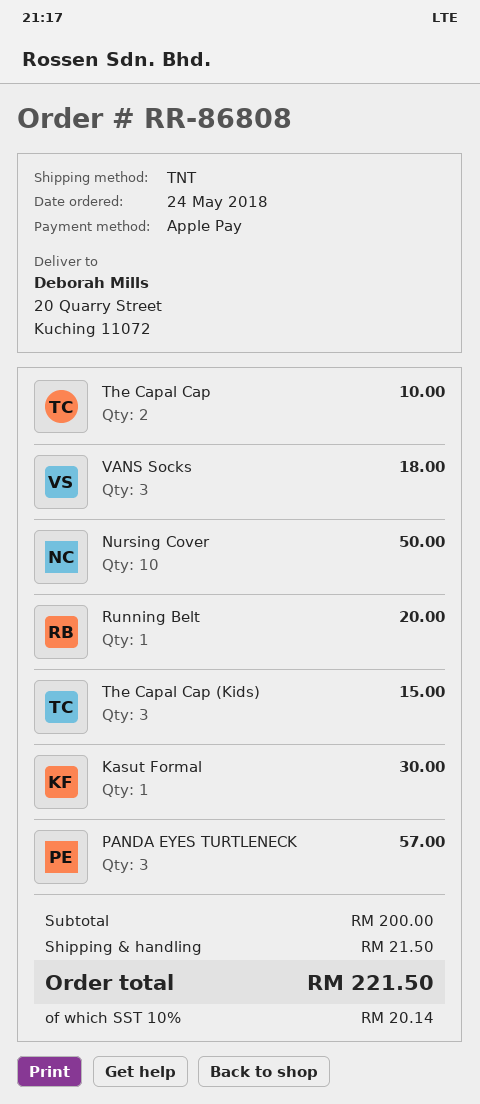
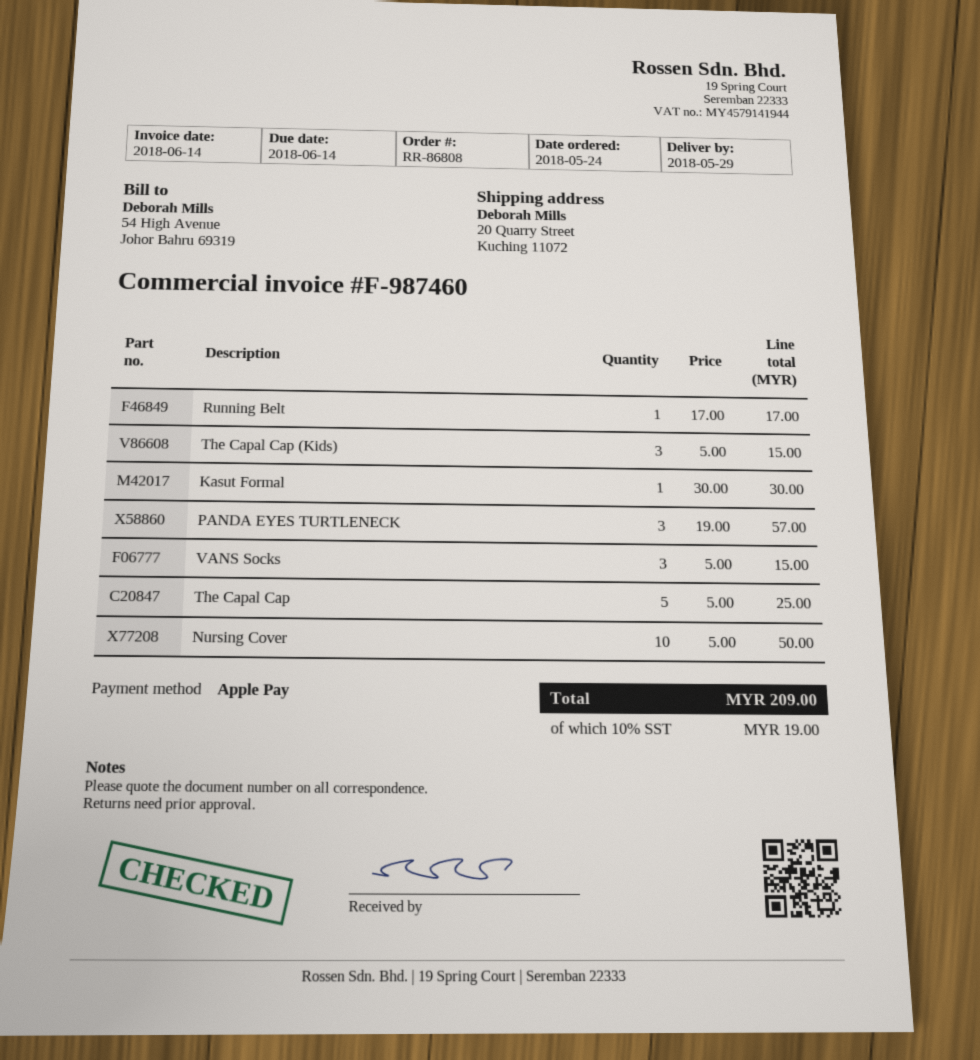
The Capal Cap: 2 for 10.00 -> 5 for 25.00
VANS Socks: 3 for 18.00 -> 3 for 15.00
Running Belt: 1 for 20.00 -> 1 for 17.00
shipping: 21.50 -> none
tax: 10% = 20.14 -> 10% = 19.00
total: 221.50 -> 209.00

